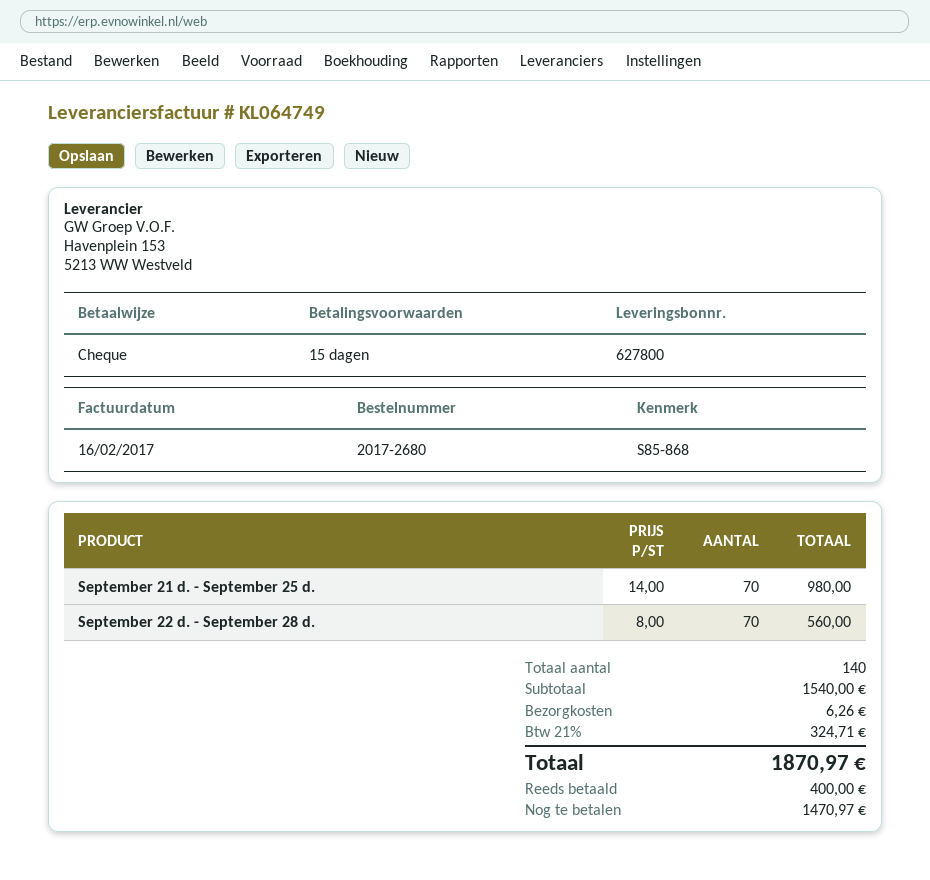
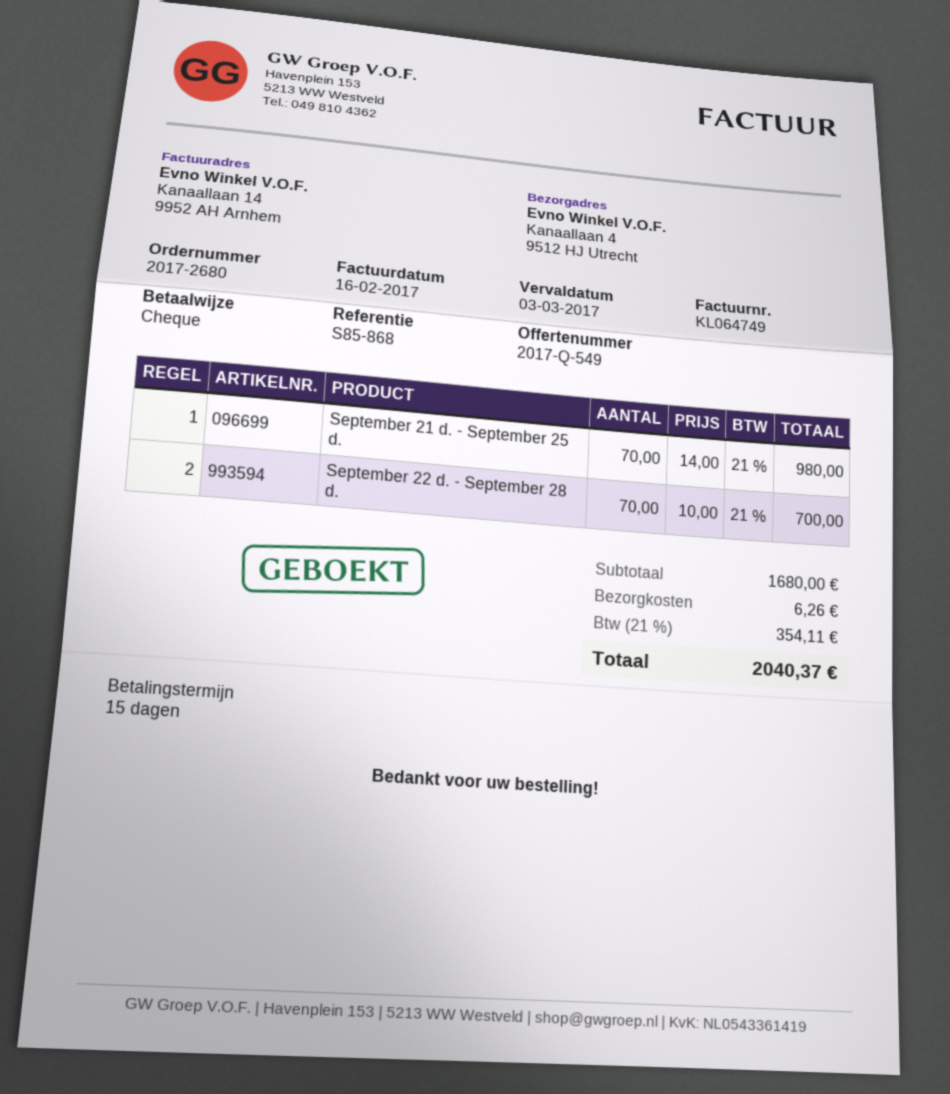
September 22 d. - September 28 d.: 70 x 8.00 = 560.00 -> 70 x 10.00 = 700.00
subtotal: 1540.00 -> 1680.00
tax: 21% = 324.71 -> 21% = 354.11
total: 1870.97 -> 2040.37

